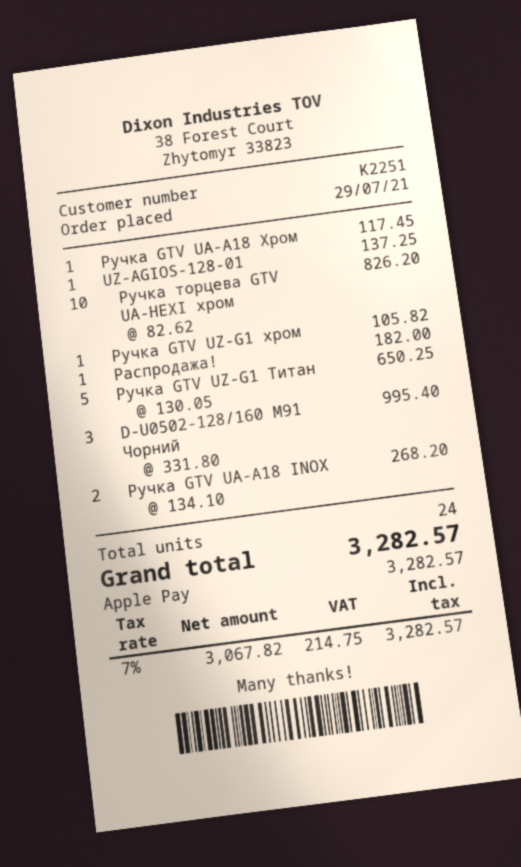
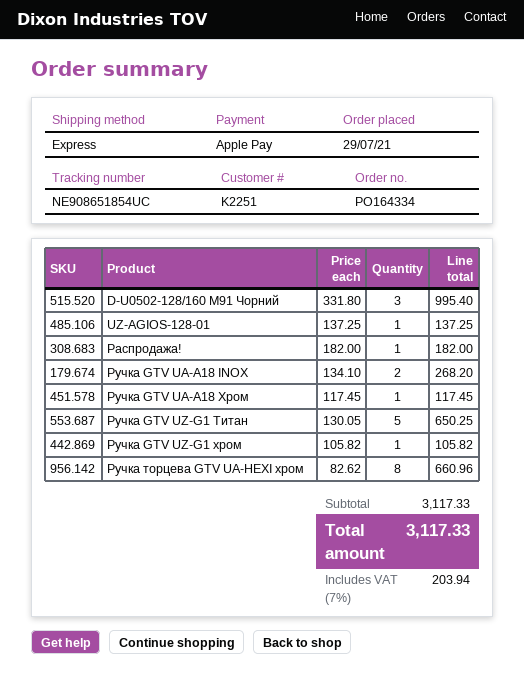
Ручка торцева GTV UA-HEXI хром: 10 x 82.62 = 826.20 -> 8 x 82.62 = 660.96
tax: 7% = 214.75 -> 7% = 203.94
total: 3282.57 -> 3117.33

